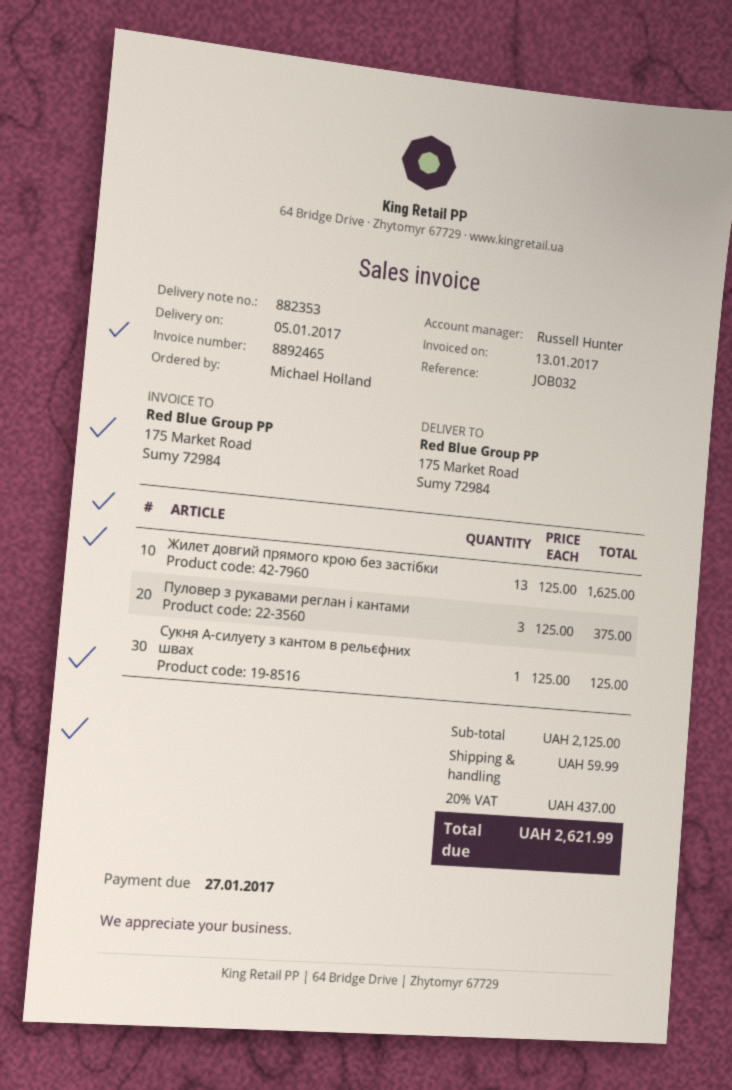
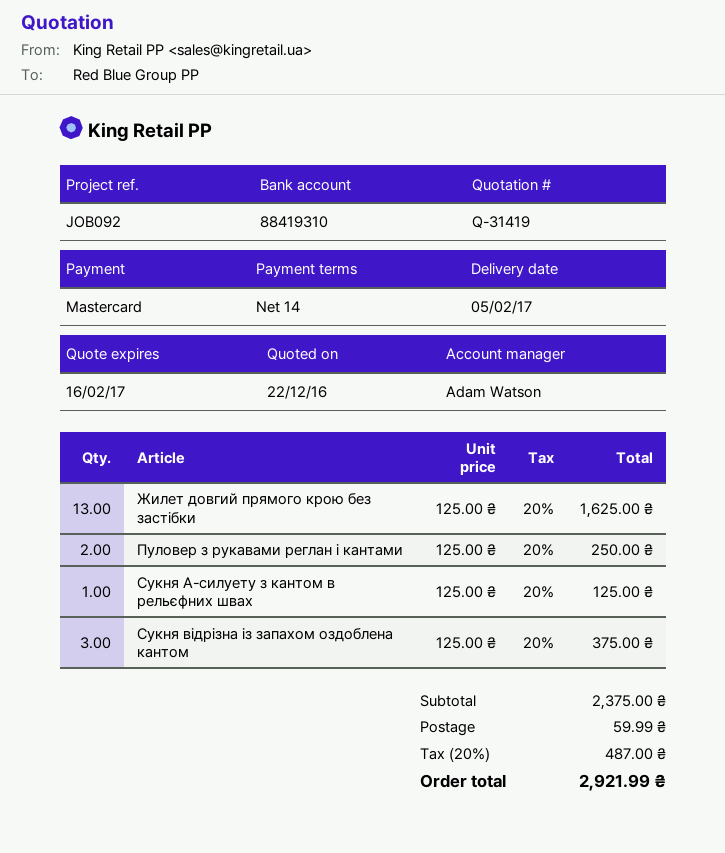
delivery date: 2017-01-05 -> 2017-02-05
reference: JOB032 -> JOB092
sales rep: Russell Hunter -> Adam Watson
Пуловер з рукавами реглан і кантами: 3 x 125.00 = 375.00 -> 2 x 125.00 = 250.00
Сукня відрізна із запахом оздоблена кантом: none -> 3 x 125.00 = 375.00
subtotal: 2125.00 -> 2375.00
tax: 20% = 437.00 -> 20% = 487.00
total: 2621.99 -> 2921.99

